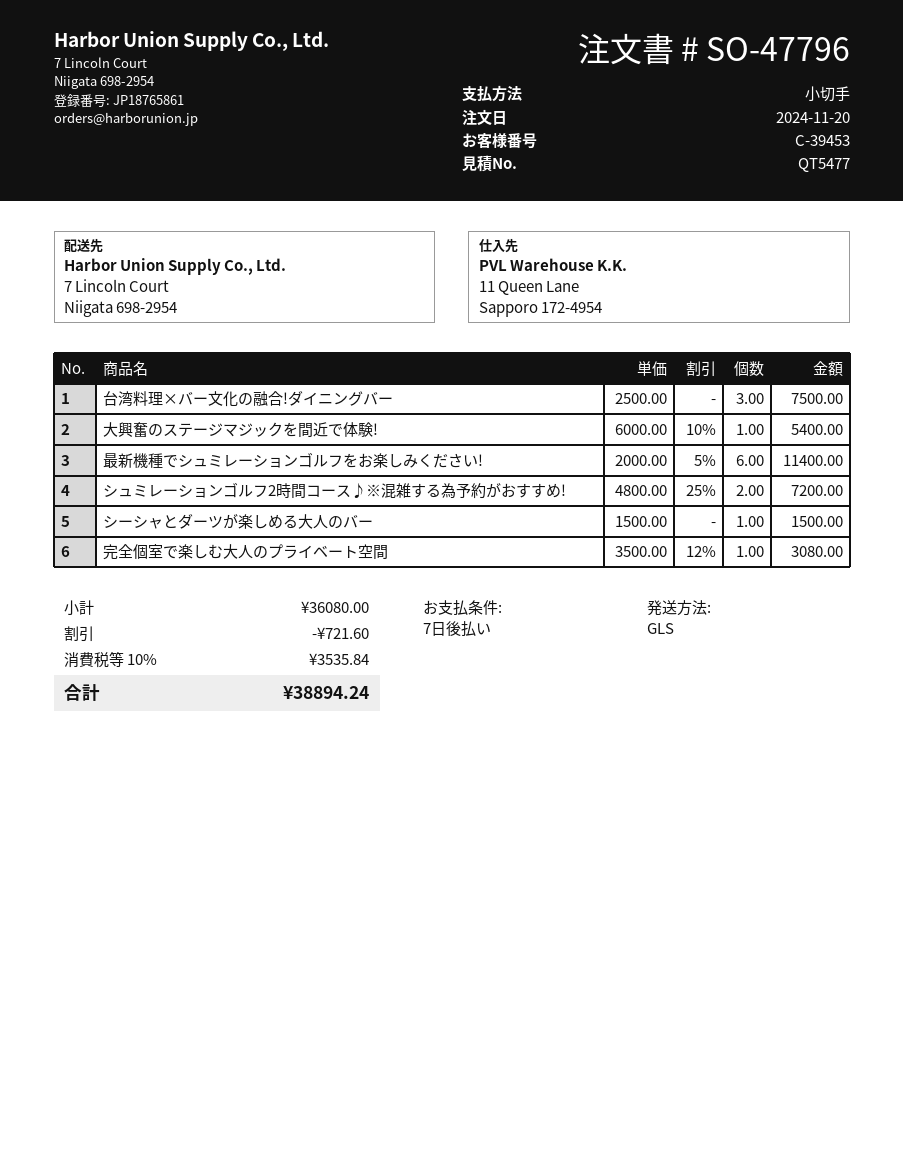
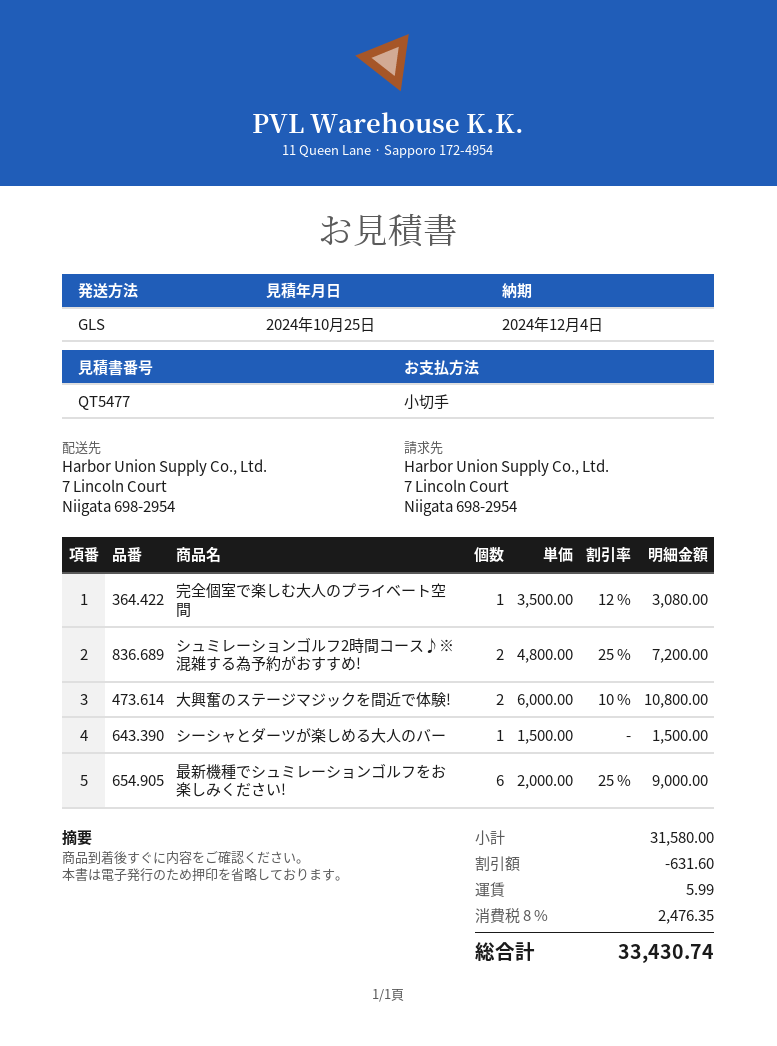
台湾料理×バー文化の融合!ダイニングバー: 3 x 2500.00 = 7500.00 -> none
大興奮のステージマジックを間近で体験!: 1 x 6000.00 - 10% = 5400.00 -> 2 x 6000.00 - 10% = 10800.00
最新機種でシュミレーションゴルフをお楽しみください!: 6 x 2000.00 - 5% = 11400.00 -> 6 x 2000.00 - 25% = 9000.00
subtotal: 36080.00 -> 31580.00
discount: 721.60 -> 631.60
shipping: none -> 5.99
tax: 10% = 3535.84 -> 8% = 2476.35
total: 38894.24 -> 33430.74

